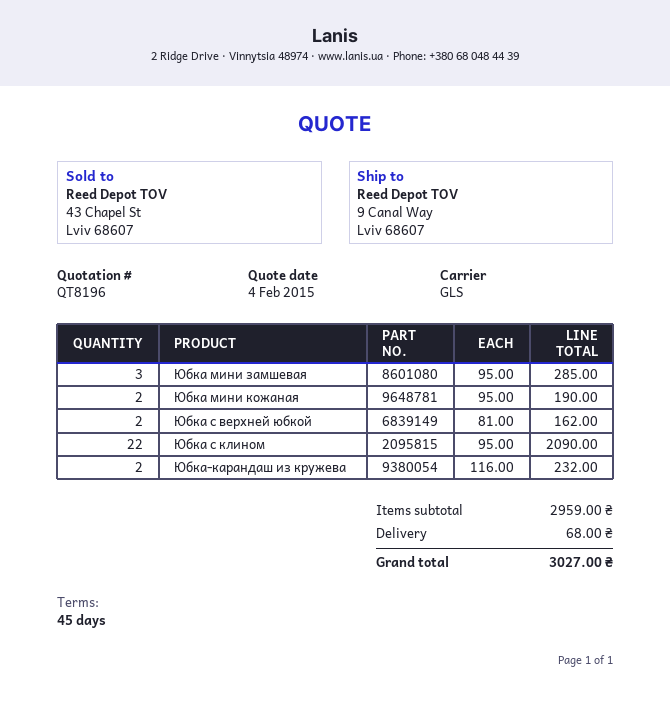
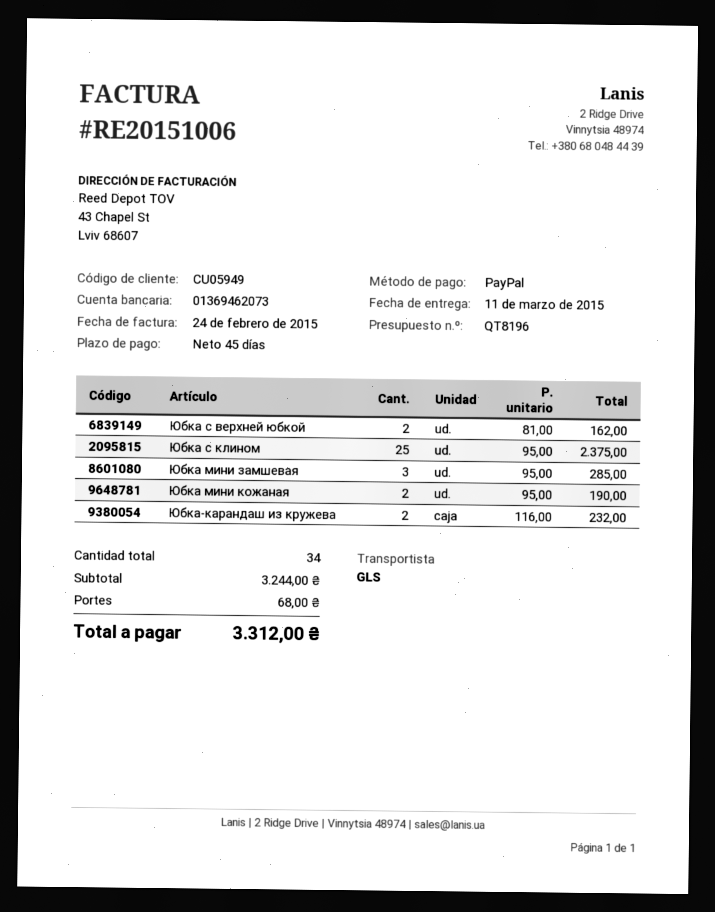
Юбка с клином: 22 x 95.00 = 2090.00 -> 25 x 95.00 = 2375.00
subtotal: 2959.00 -> 3244.00
total: 3027.00 -> 3312.00

